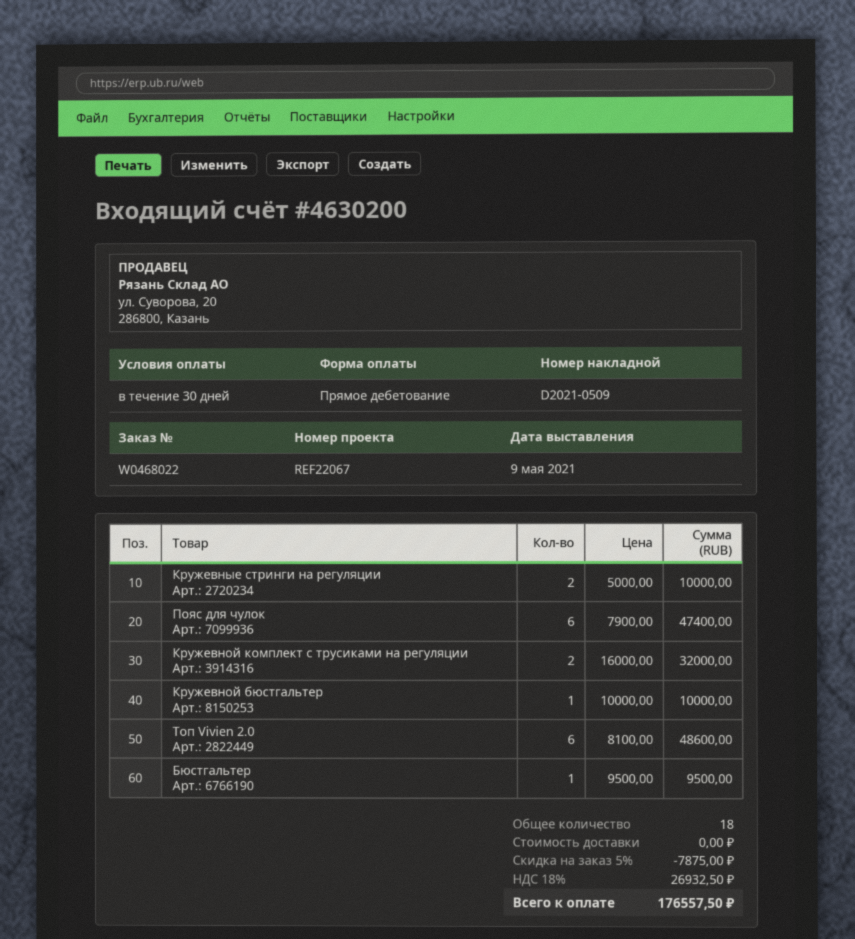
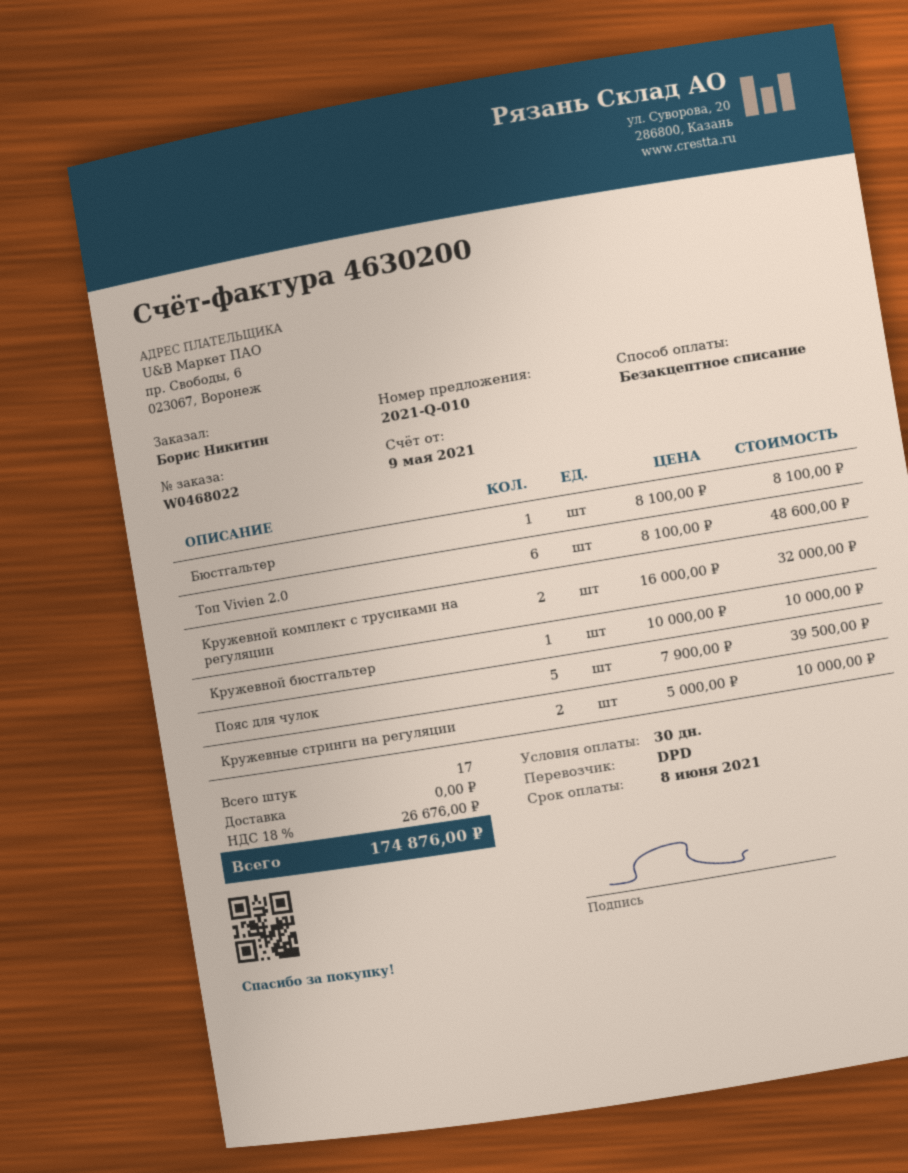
Пояс для чулок: 6 x 7900.00 = 47400.00 -> 5 x 7900.00 = 39500.00
Бюстгальтер: 1 x 9500.00 = 9500.00 -> 1 x 8100.00 = 8100.00
total quantity: 18 -> 17
discount: 5% = 7875.00 -> none
tax: 18% = 26932.50 -> 18% = 26676.00
total: 176557.50 -> 174876.00

